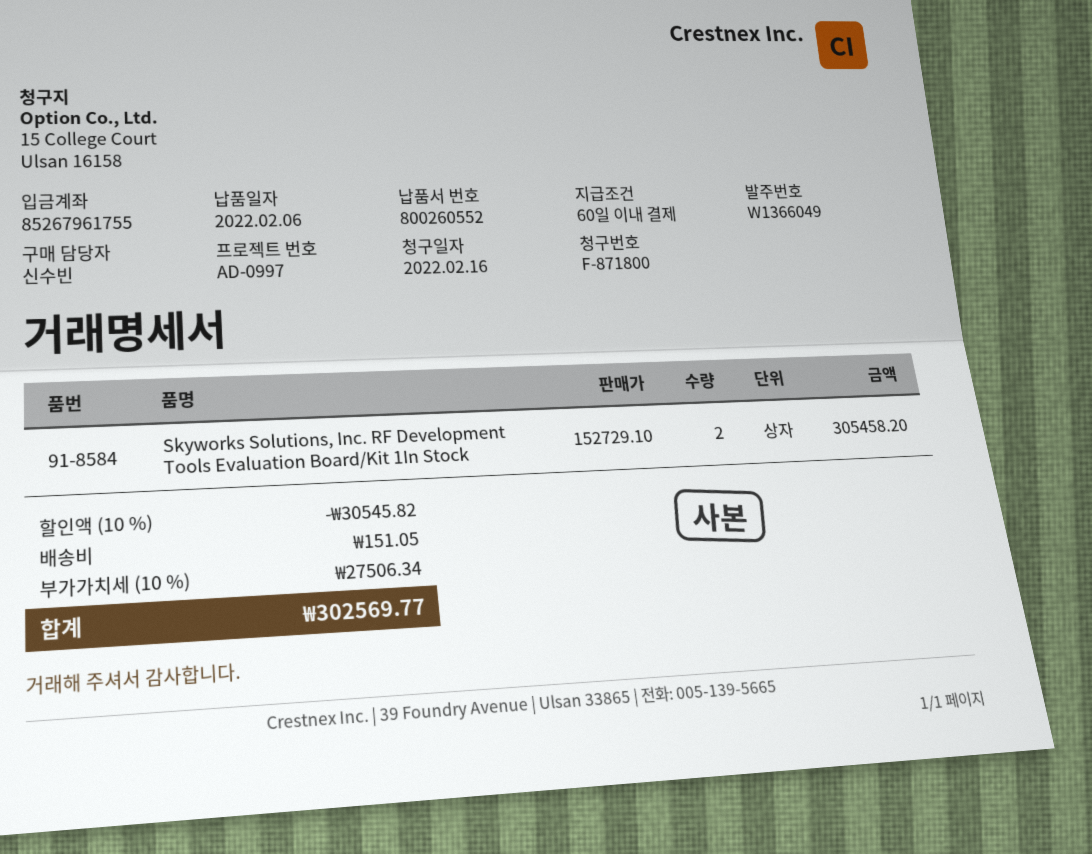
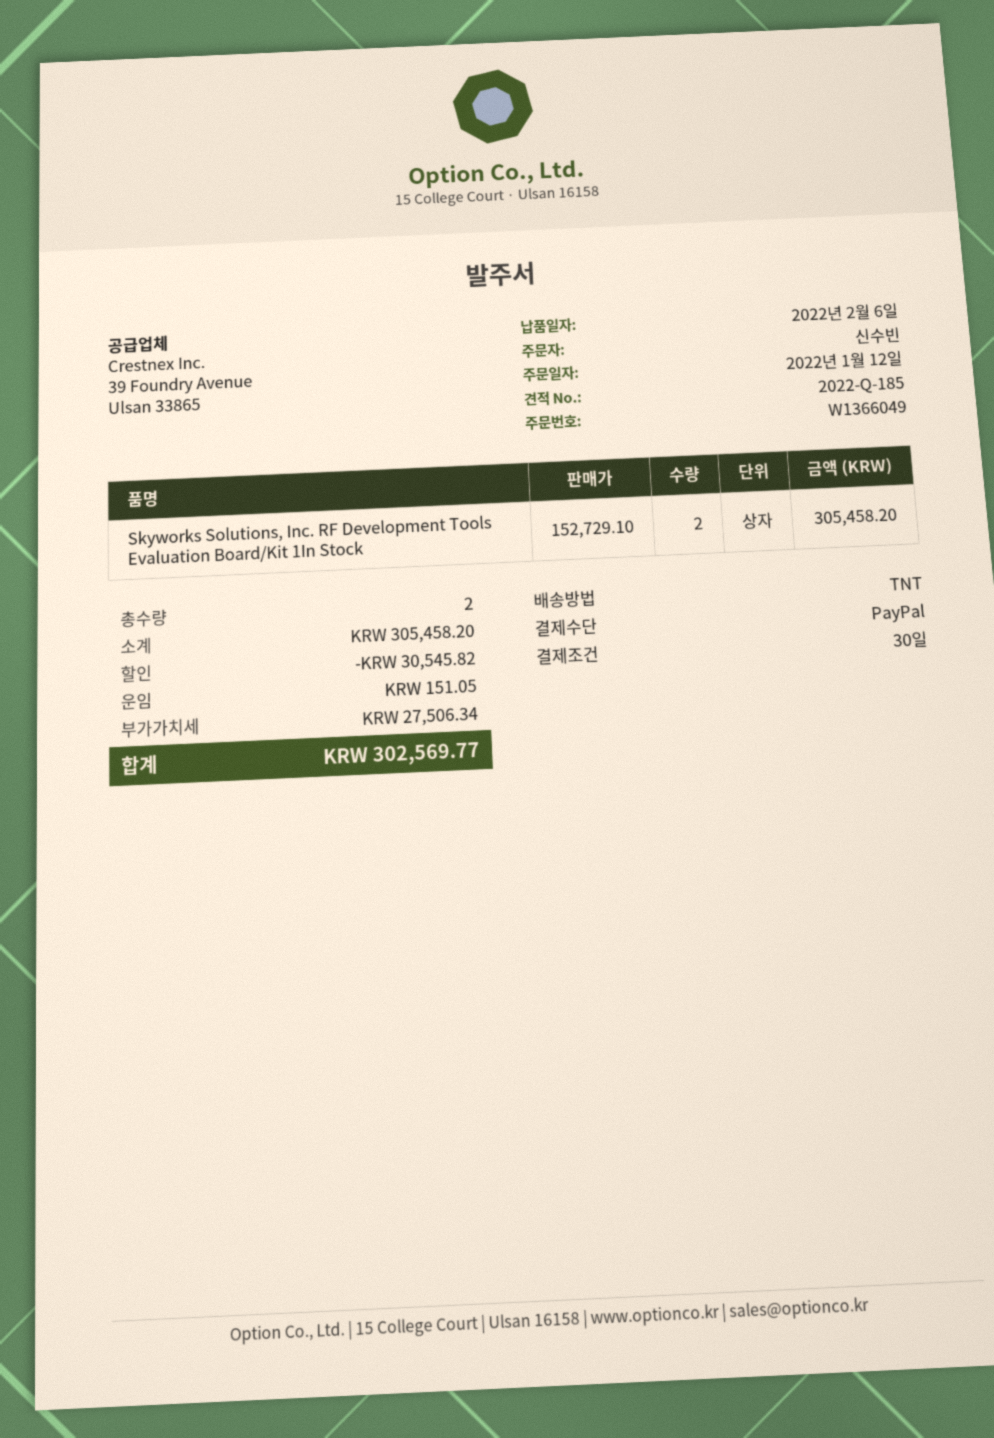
payment terms: 60 days -> 30 days

